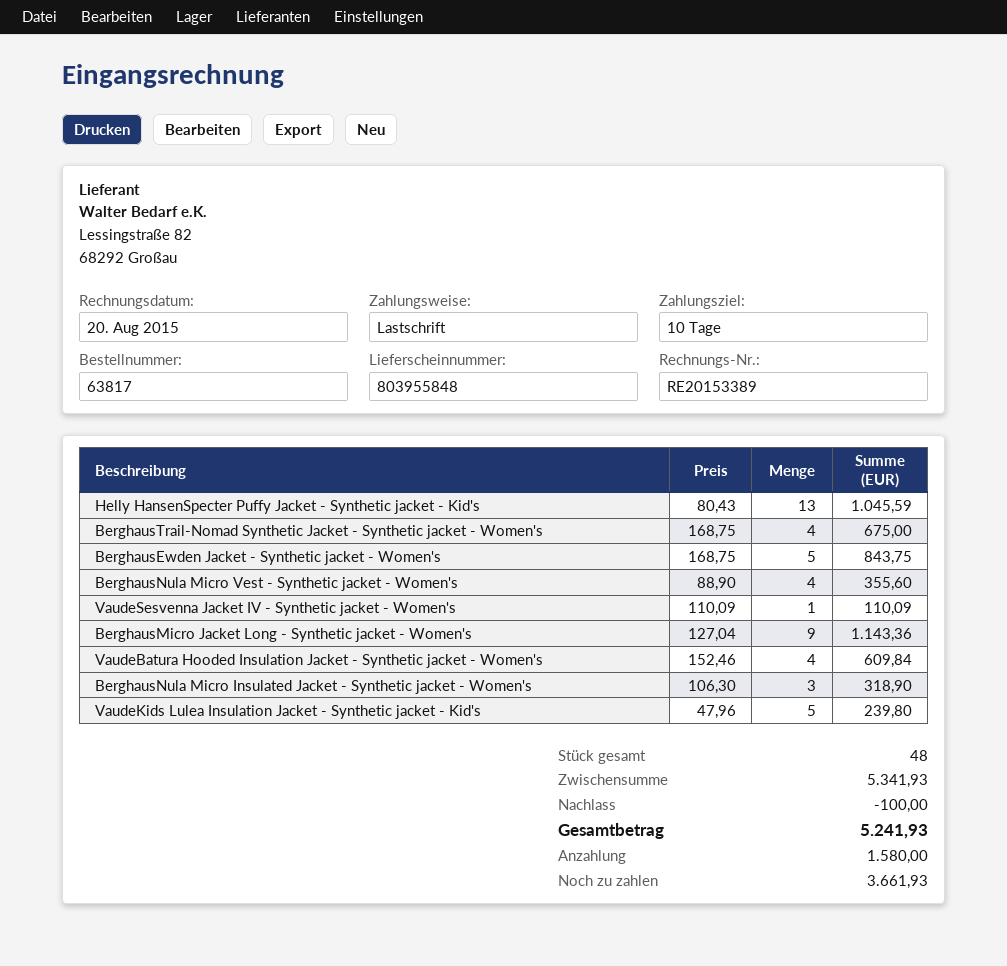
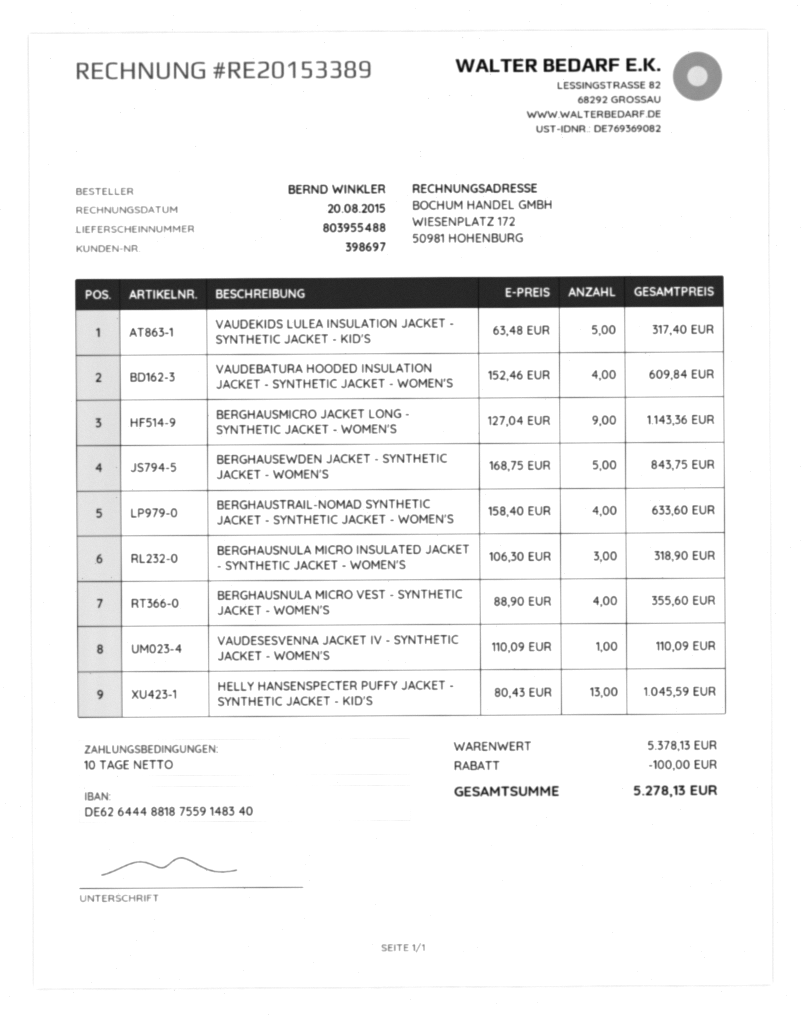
delivery note number: 803955848 -> 803955488
BerghausTrail-Nomad Synthetic Jacket - Synthetic jacket - Women's: 4 x 168.75 = 675.00 -> 4 x 158.40 = 633.60
VaudeKids Lulea Insulation Jacket - Synthetic jacket - Kid's: 5 x 47.96 = 239.80 -> 5 x 63.48 = 317.40
subtotal: 5341.93 -> 5378.13
total: 5241.93 -> 5278.13

